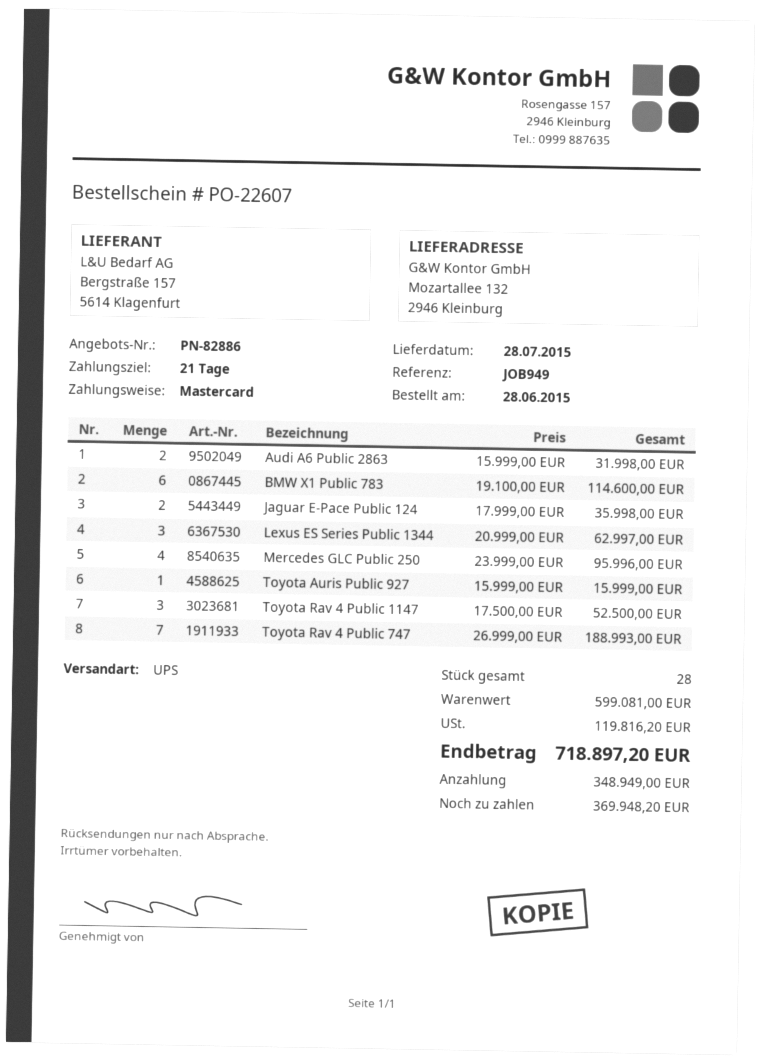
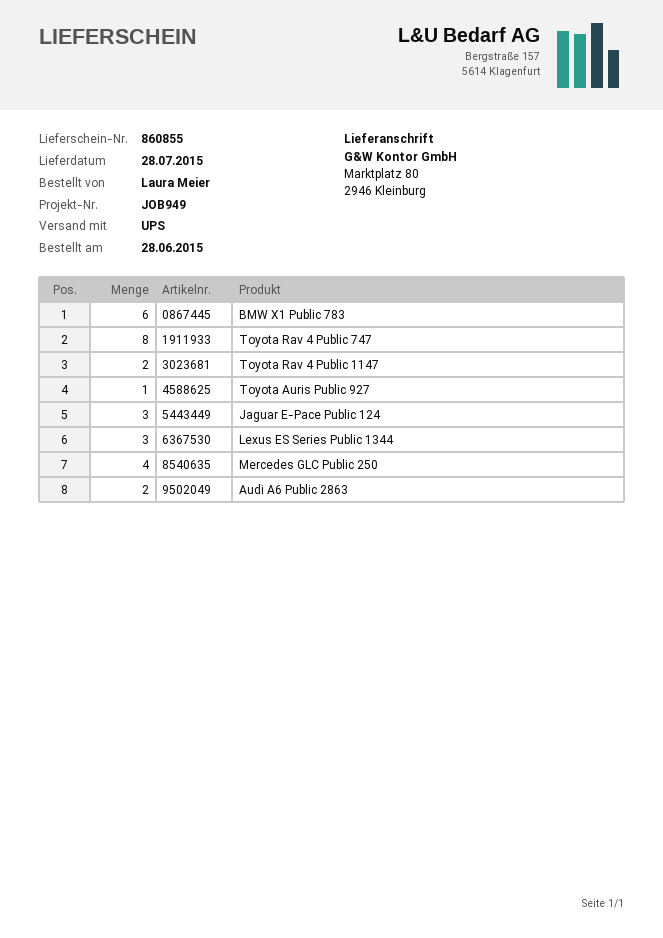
ship to: Mozartallee 132, 2946 Kleinburg -> Marktplatz 80, 2946 Kleinburg
Jaguar E-Pace Public 124: 2 -> 3
Toyota Rav 4 Public 1147: 3 -> 2
Toyota Rav 4 Public 747: 7 -> 8

